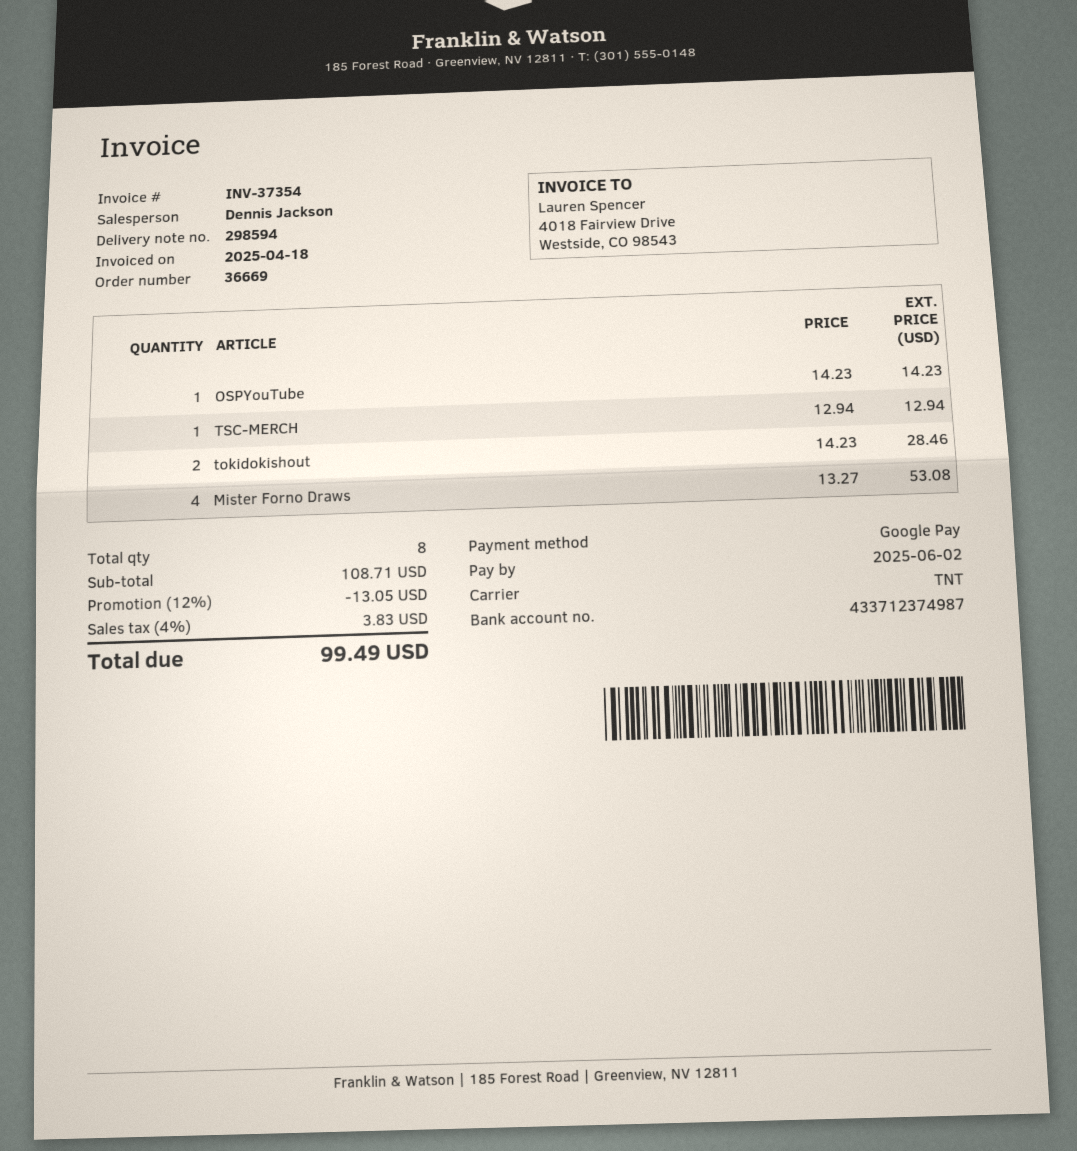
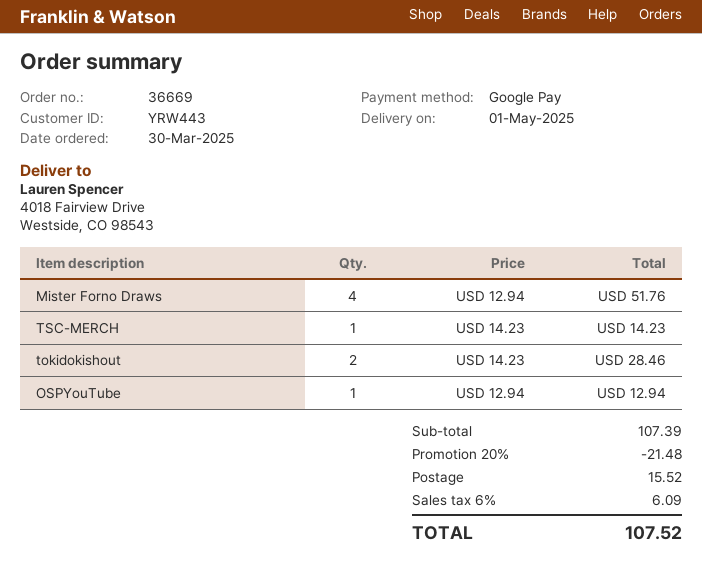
OSPYouTube: 1 x 14.23 = 14.23 -> 1 x 12.94 = 12.94
TSC-MERCH: 1 x 12.94 = 12.94 -> 1 x 14.23 = 14.23
Mister Forno Draws: 4 x 13.27 = 53.08 -> 4 x 12.94 = 51.76
subtotal: 108.71 -> 107.39
discount: 12% = 13.05 -> 20% = 21.48
shipping: none -> 15.52
tax: 4% = 3.83 -> 6% = 6.09
total: 99.49 -> 107.52

